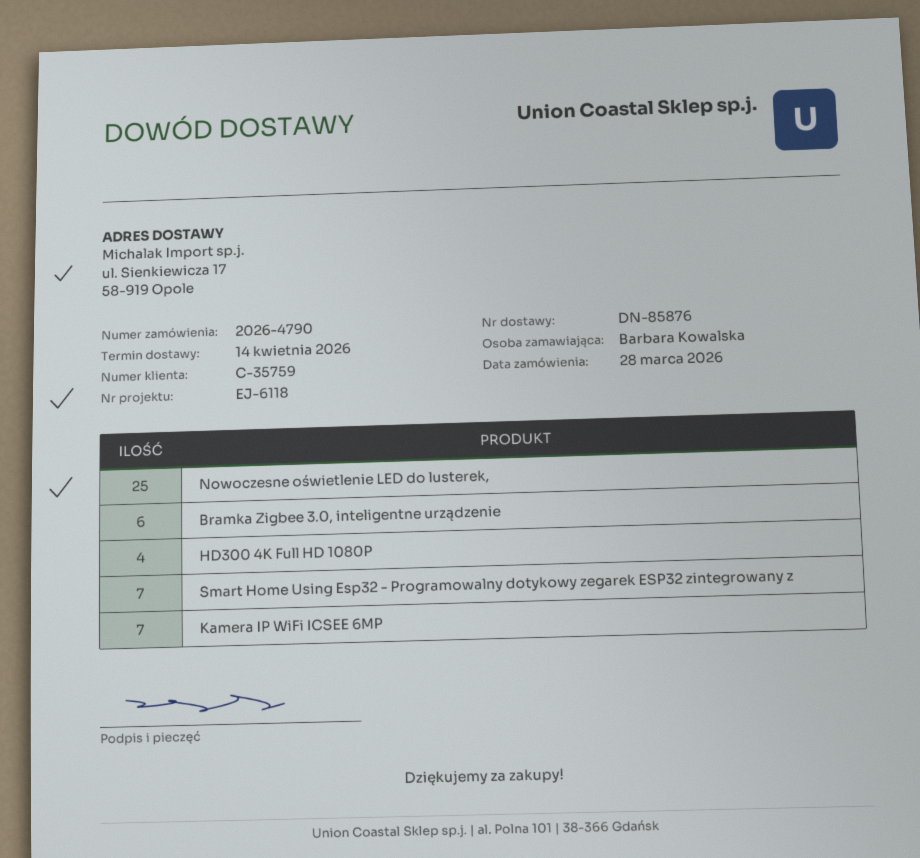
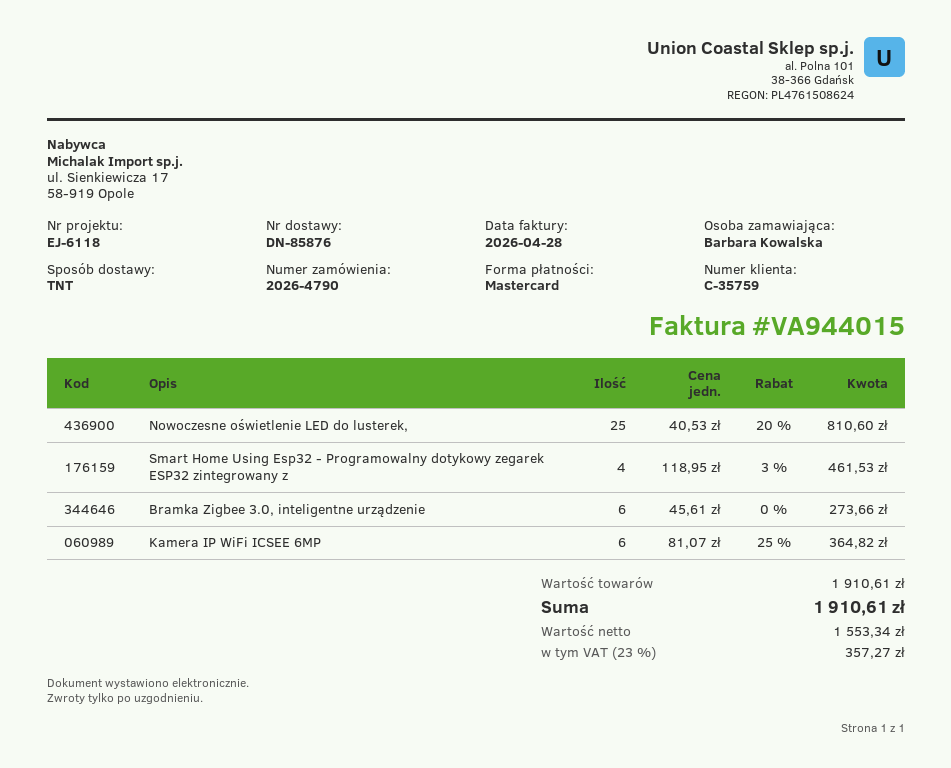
HD300 4K Full HD 1080P: 4 -> none
Smart Home Using Esp32 - Programowalny dotykowy zegarek ESP32 zintegrowany z: 7 -> 4
Kamera IP WiFi ICSEE 6MP: 7 -> 6

